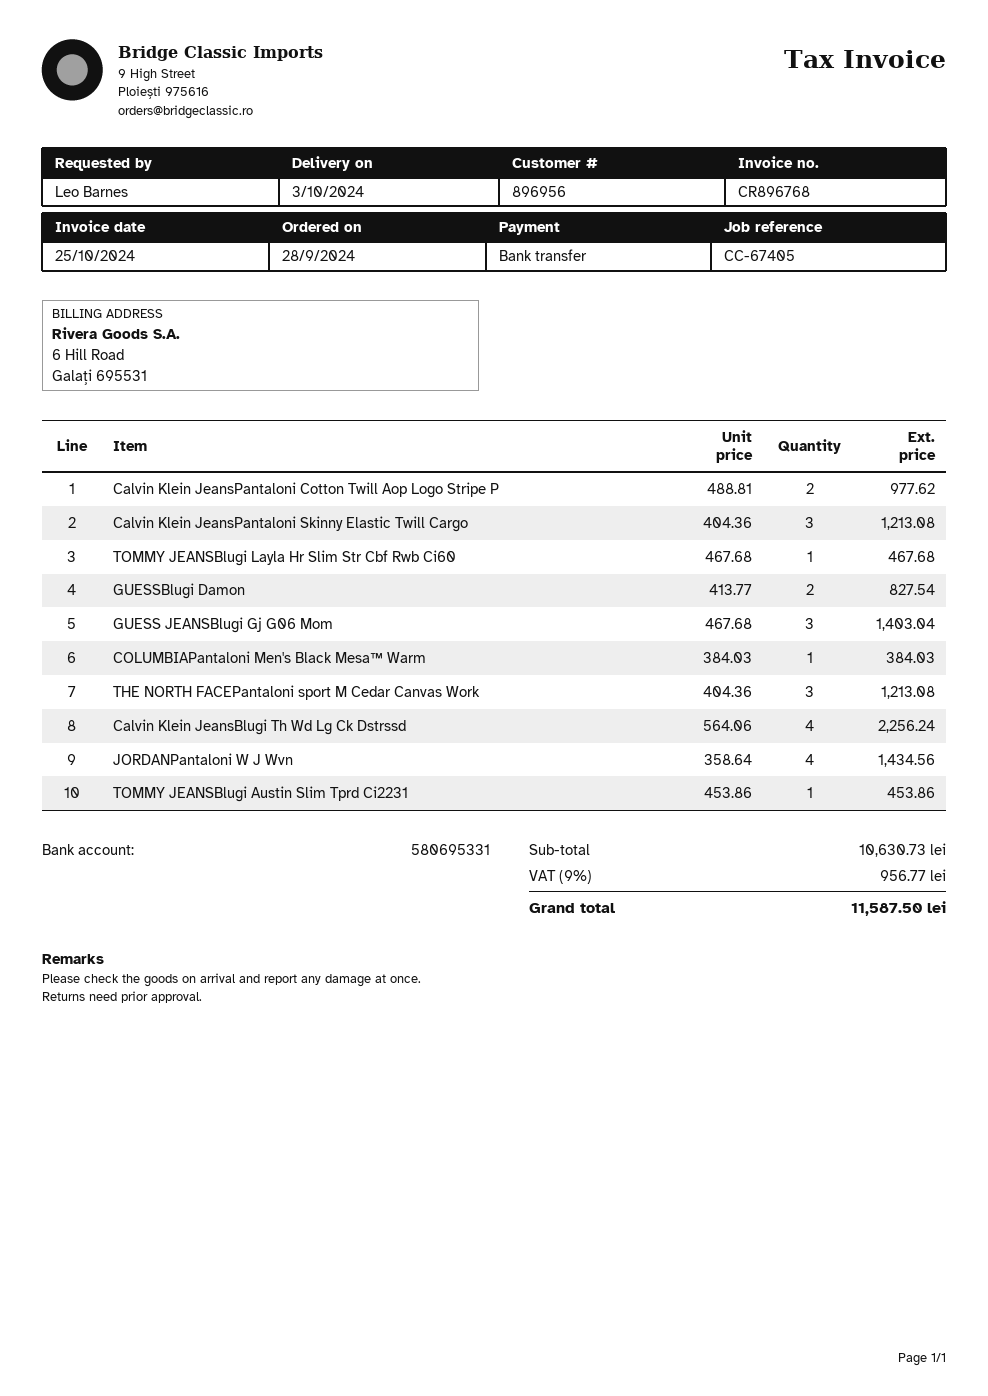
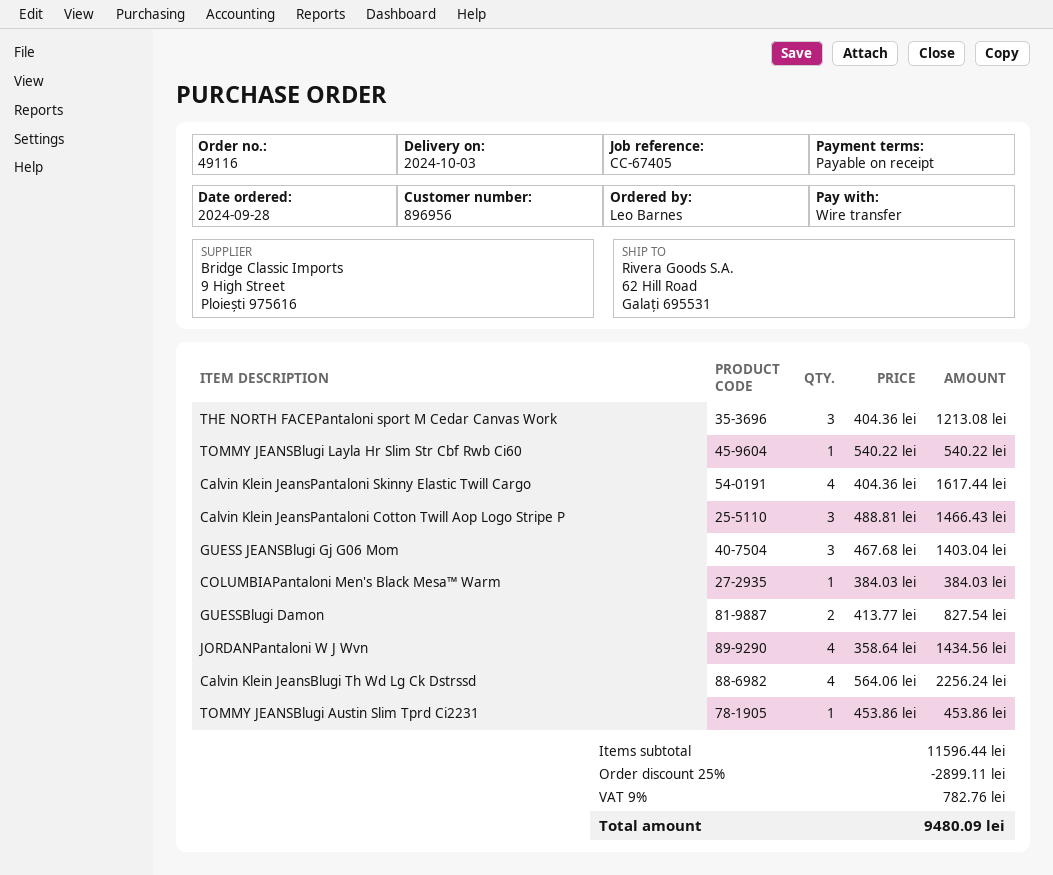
Calvin Klein JeansPantaloni Cotton Twill Aop Logo Stripe P: 2 x 488.81 = 977.62 -> 3 x 488.81 = 1466.43
Calvin Klein JeansPantaloni Skinny Elastic Twill Cargo: 3 x 404.36 = 1213.08 -> 4 x 404.36 = 1617.44
TOMMY JEANSBlugi Layla Hr Slim Str Cbf Rwb Ci60: 1 x 467.68 = 467.68 -> 1 x 540.22 = 540.22
subtotal: 10630.73 -> 11596.44
discount: none -> 25% = 2899.11
tax: 9% = 956.77 -> 9% = 782.76
total: 11587.50 -> 9480.09

